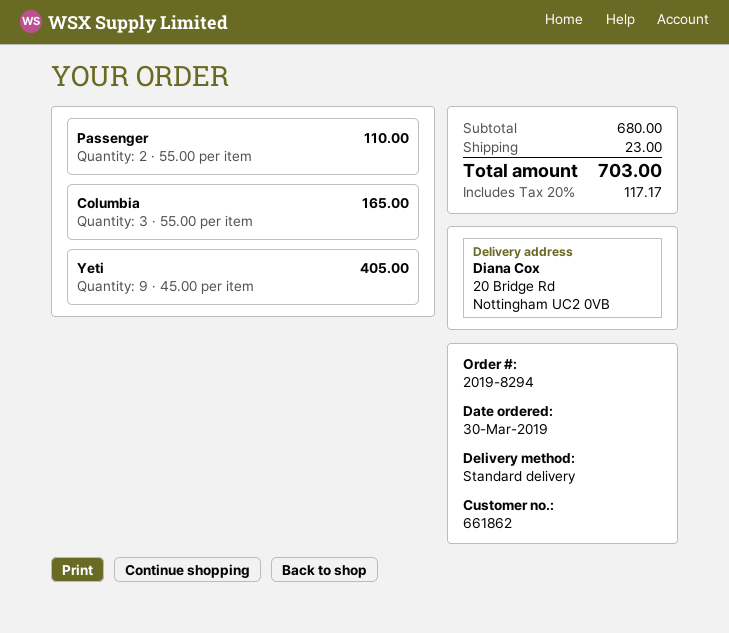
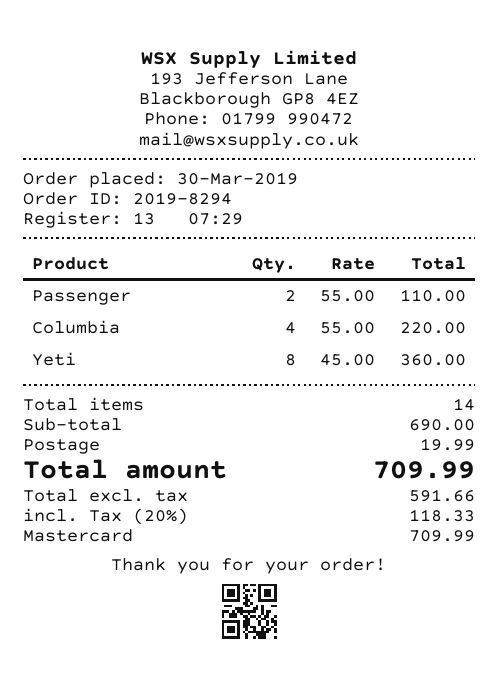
Columbia: 3 x 55.00 = 165.00 -> 4 x 55.00 = 220.00
Yeti: 9 x 45.00 = 405.00 -> 8 x 45.00 = 360.00
subtotal: 680.00 -> 690.00
shipping: 23.00 -> 19.99
tax: 20% = 117.17 -> 20% = 118.33
total: 703.00 -> 709.99

